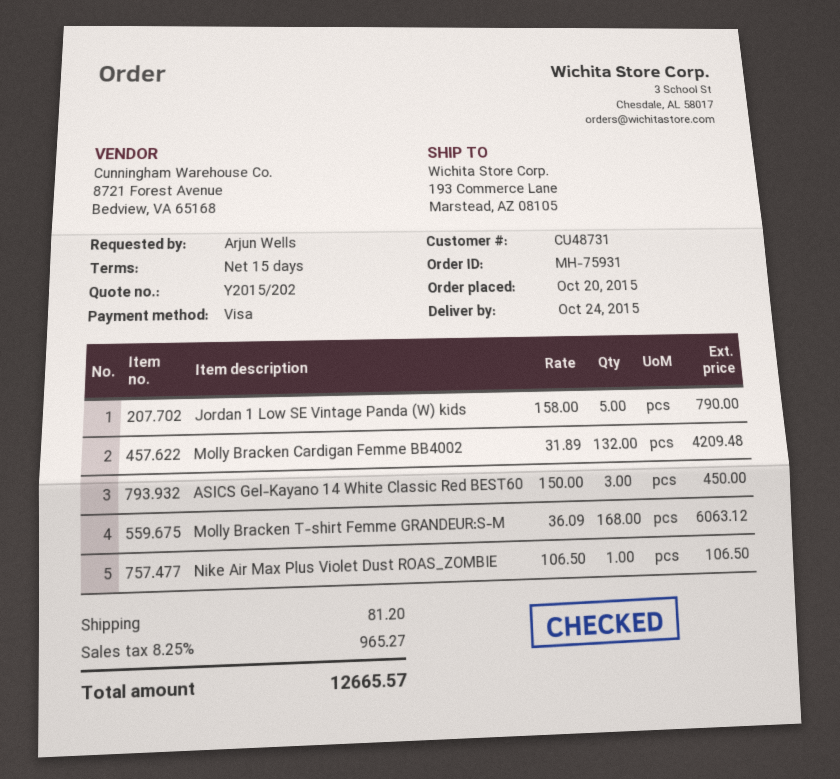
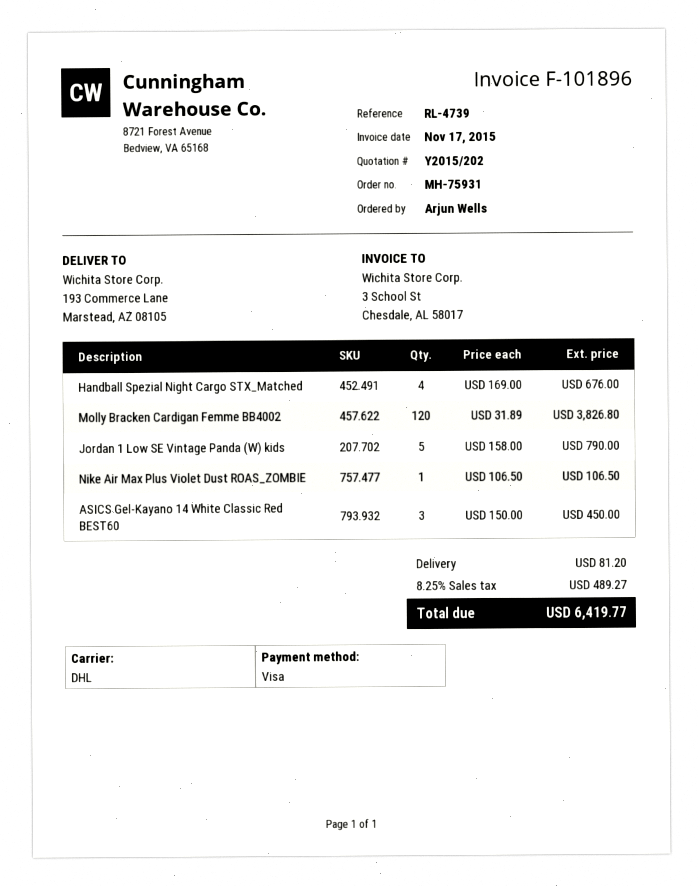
Molly Bracken Cardigan Femme BB4002: 132 x 31.89 = 4209.48 -> 120 x 31.89 = 3826.80
Molly Bracken T-shirt Femme GRANDEUR:S-M: 168 x 36.09 = 6063.12 -> none
Handball Spezial Night Cargo STX_Matched: none -> 4 x 169.00 = 676.00
tax: 8.25% = 965.27 -> 8.25% = 489.27
total: 12665.57 -> 6419.77

